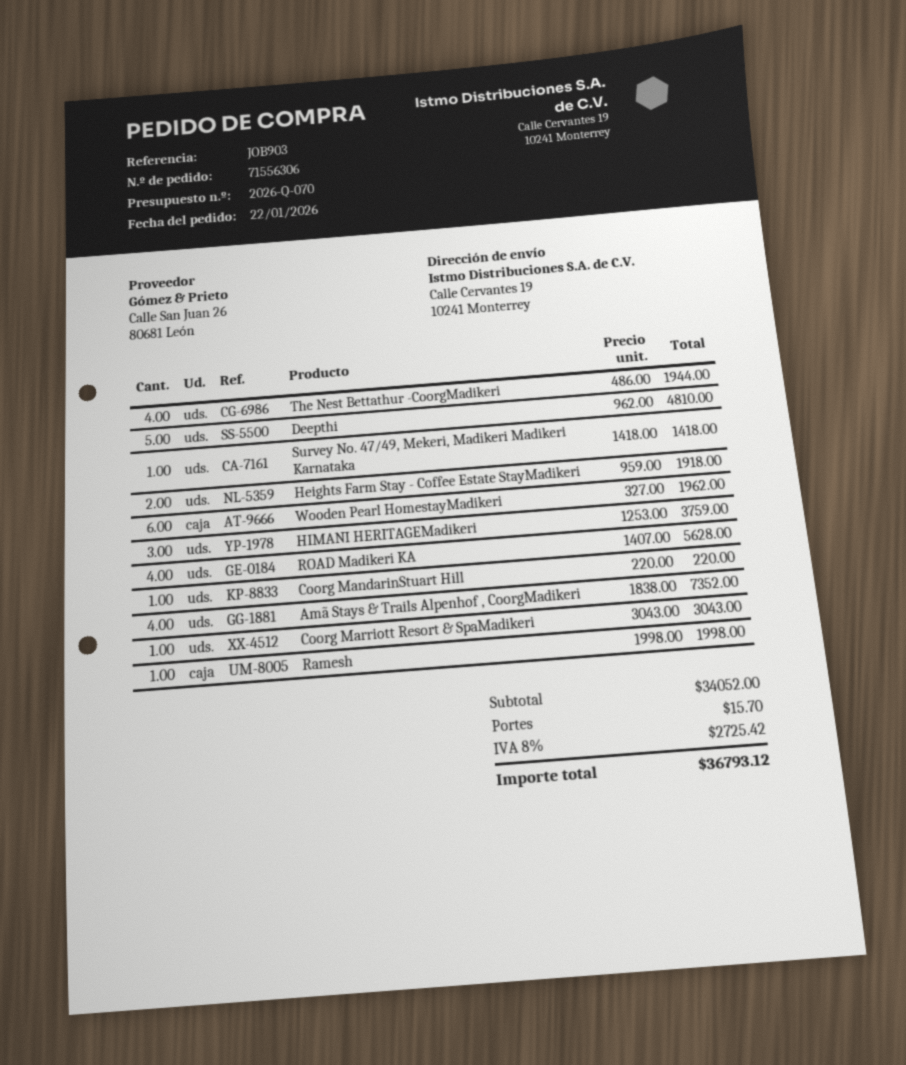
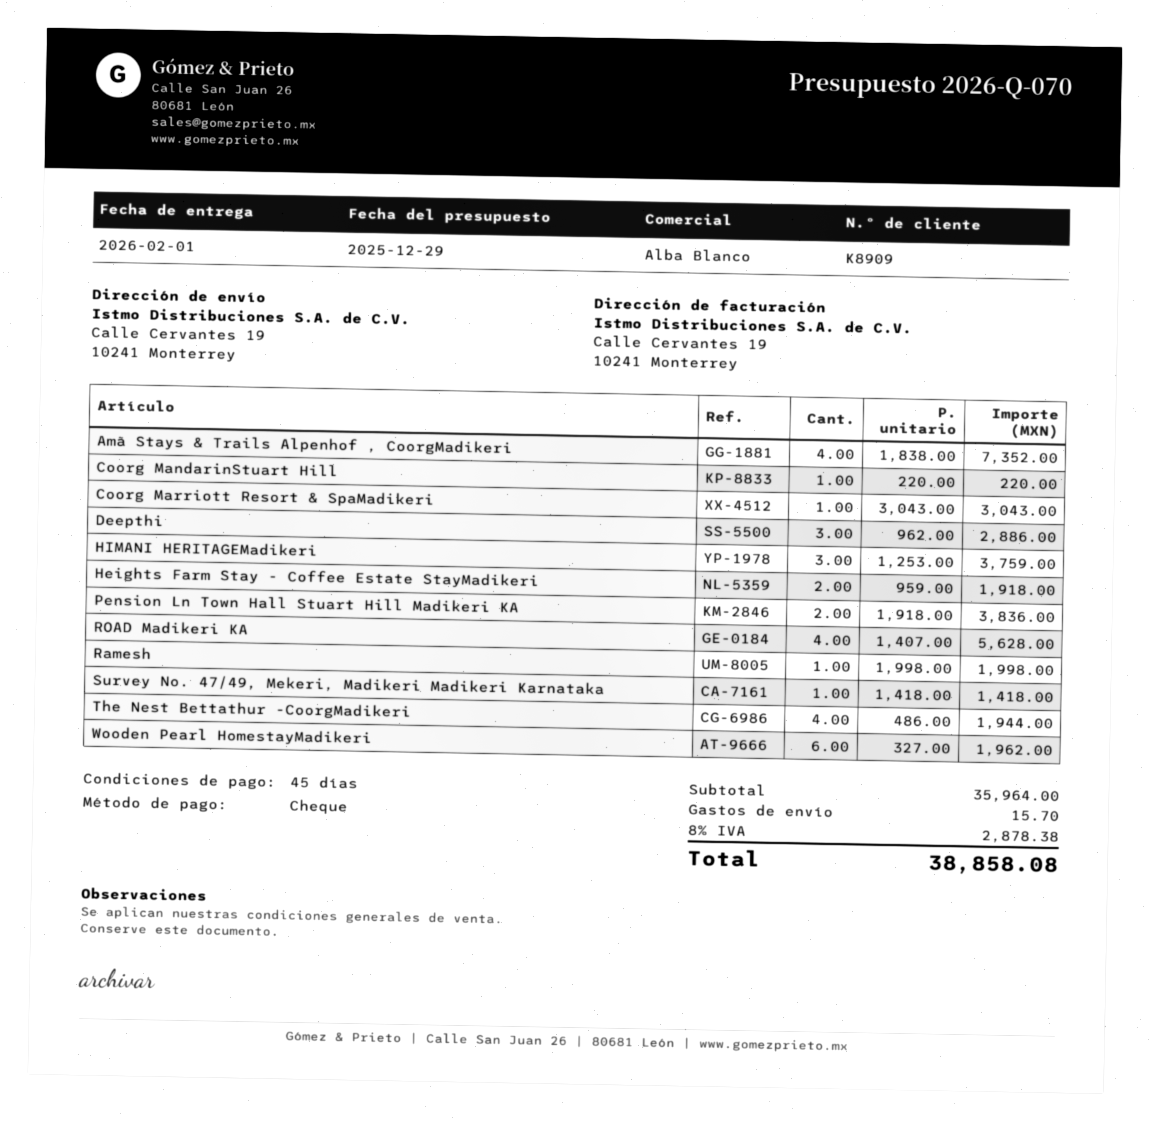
Deepthi: 5 x 962.00 = 4810.00 -> 3 x 962.00 = 2886.00
Pension Ln Town Hall Stuart Hill Madikeri KA: none -> 2 x 1918.00 = 3836.00
subtotal: 34052.00 -> 35964.00
tax: 8% = 2725.42 -> 8% = 2878.38
total: 36793.12 -> 38858.08

